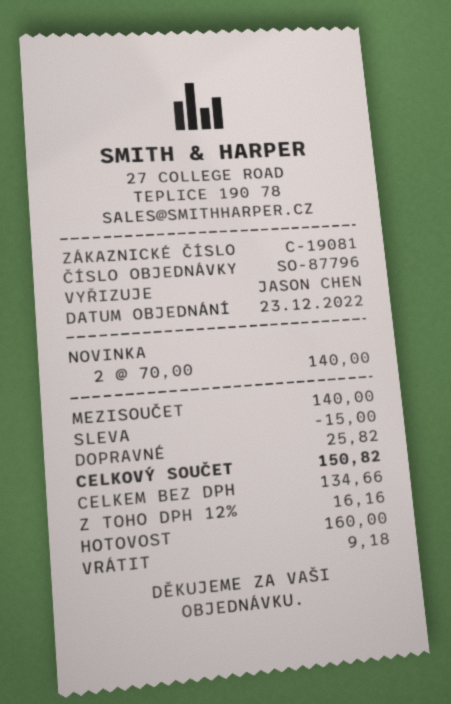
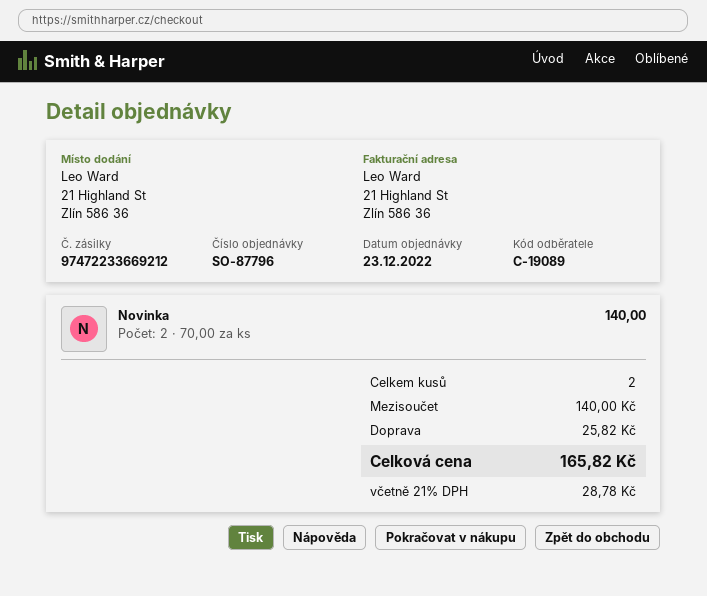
customer number: C-19081 -> C-19089
discount: 15.00 -> none
tax: 12% = 16.16 -> 21% = 28.78
total: 150.82 -> 165.82

